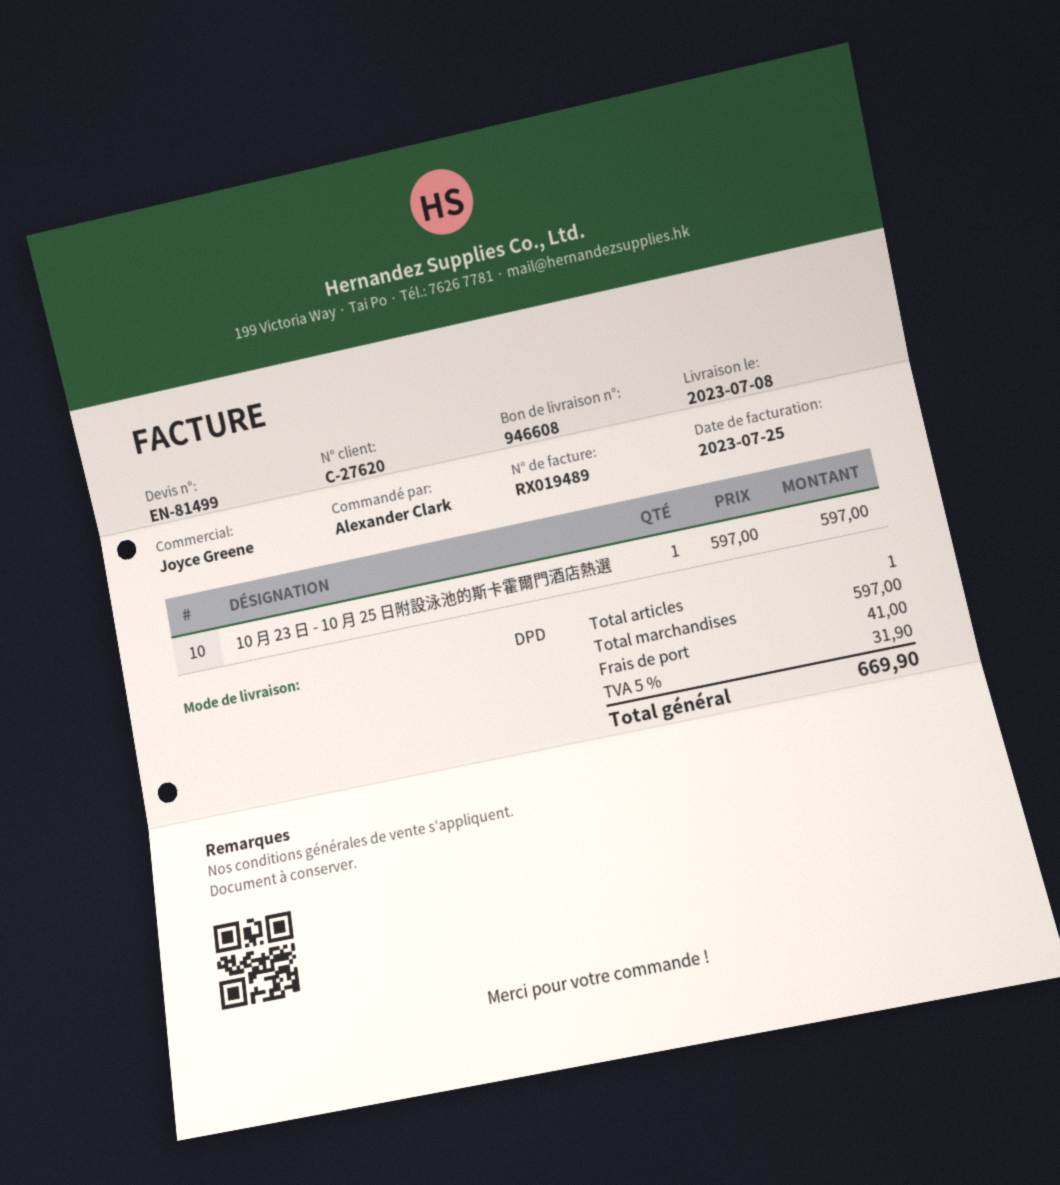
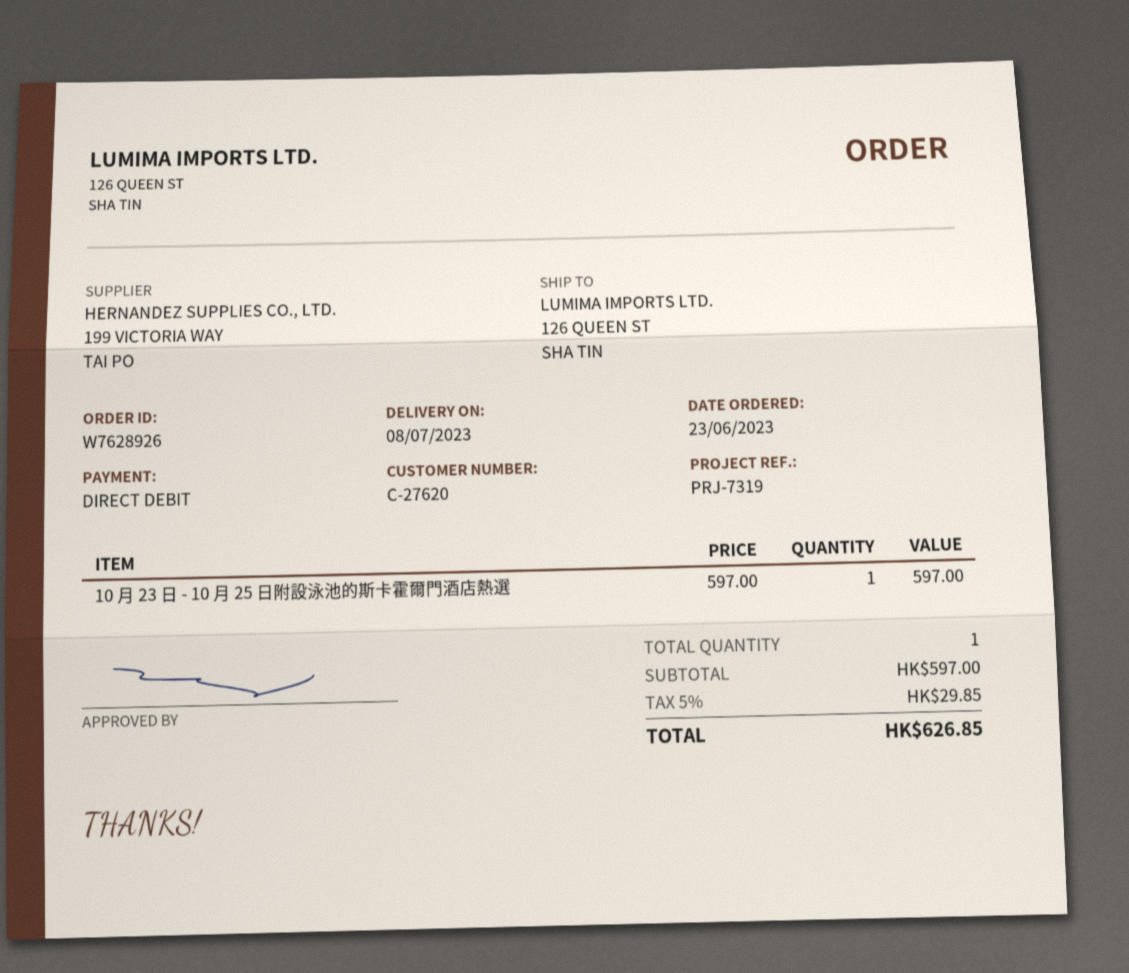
shipping: 41.00 -> none
tax: 5% = 31.90 -> 5% = 29.85
total: 669.90 -> 626.85

